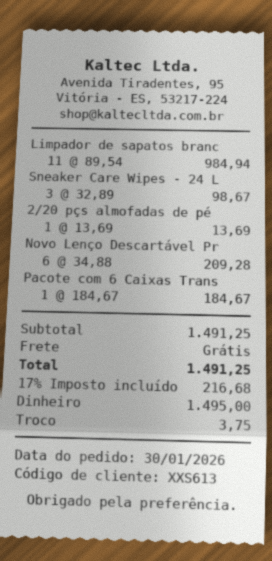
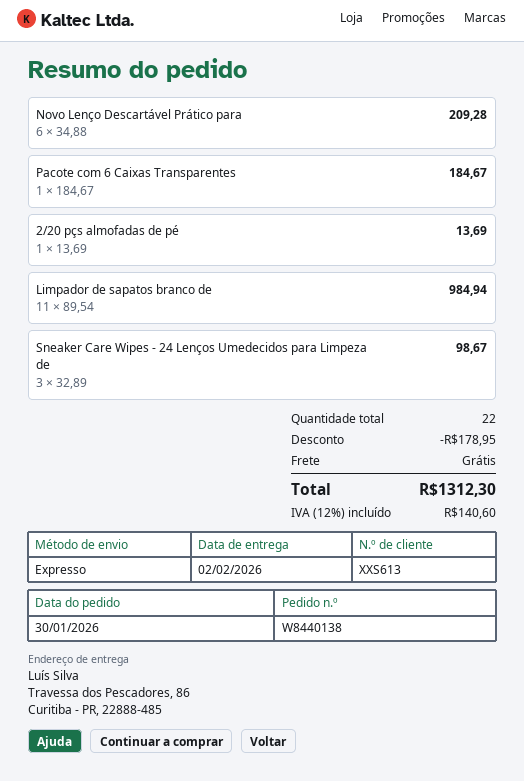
discount: none -> 178.95
tax: 17% = 216.68 -> 12% = 140.60
total: 1491.25 -> 1312.30

